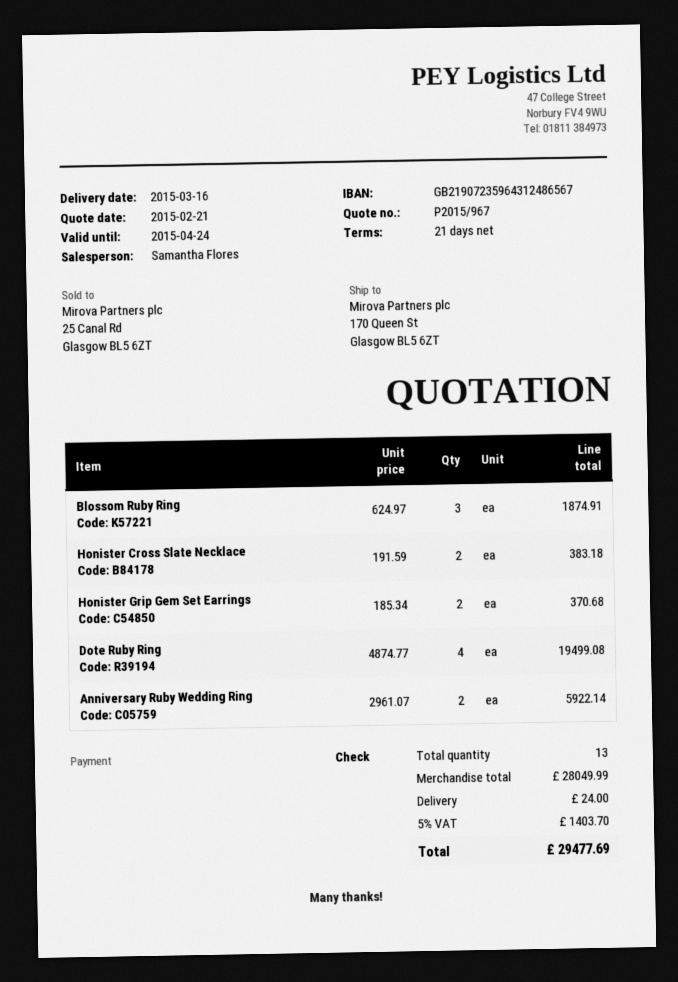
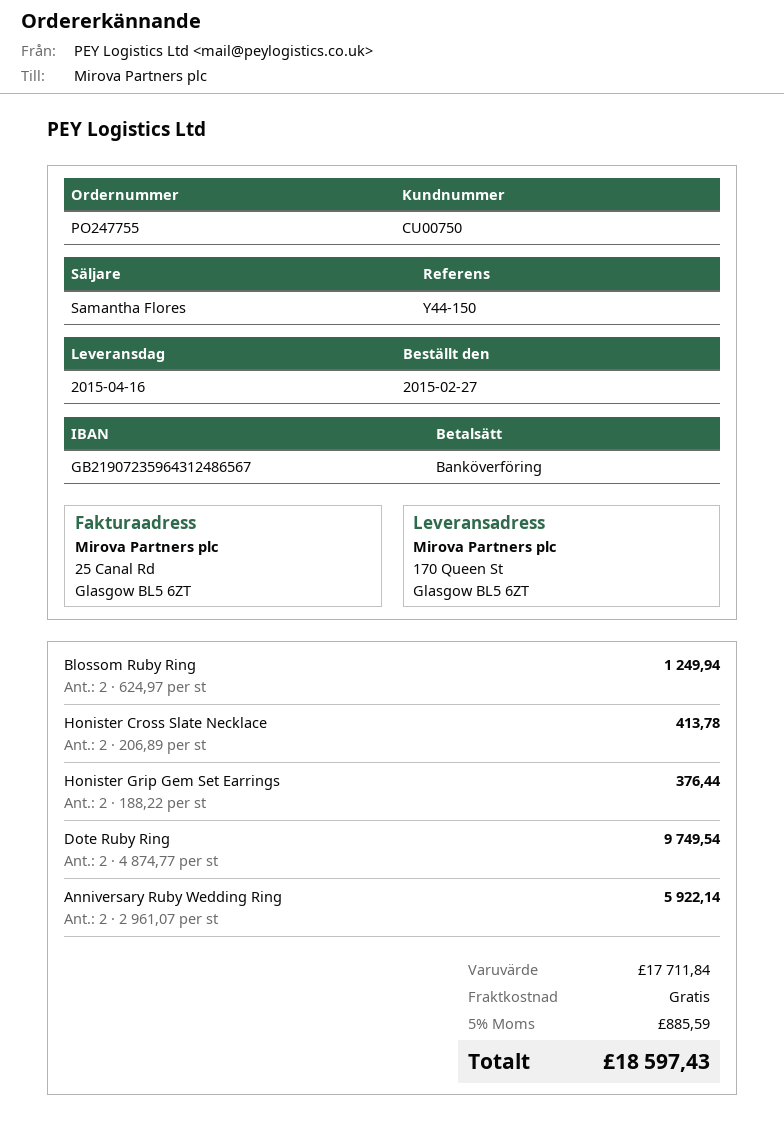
delivery date: 2015-03-16 -> 2015-04-16
payment method: cheque -> bank transfer
Blossom Ruby Ring: 3 x 624.97 = 1874.91 -> 2 x 624.97 = 1249.94
Honister Cross Slate Necklace: 2 x 191.59 = 383.18 -> 2 x 206.89 = 413.78
Honister Grip Gem Set Earrings: 2 x 185.34 = 370.68 -> 2 x 188.22 = 376.44
Dote Ruby Ring: 4 x 4874.77 = 19499.08 -> 2 x 4874.77 = 9749.54
subtotal: 28049.99 -> 17711.84
shipping: 24.00 -> 0.00
tax: 5% = 1403.70 -> 5% = 885.59
total: 29477.69 -> 18597.43

